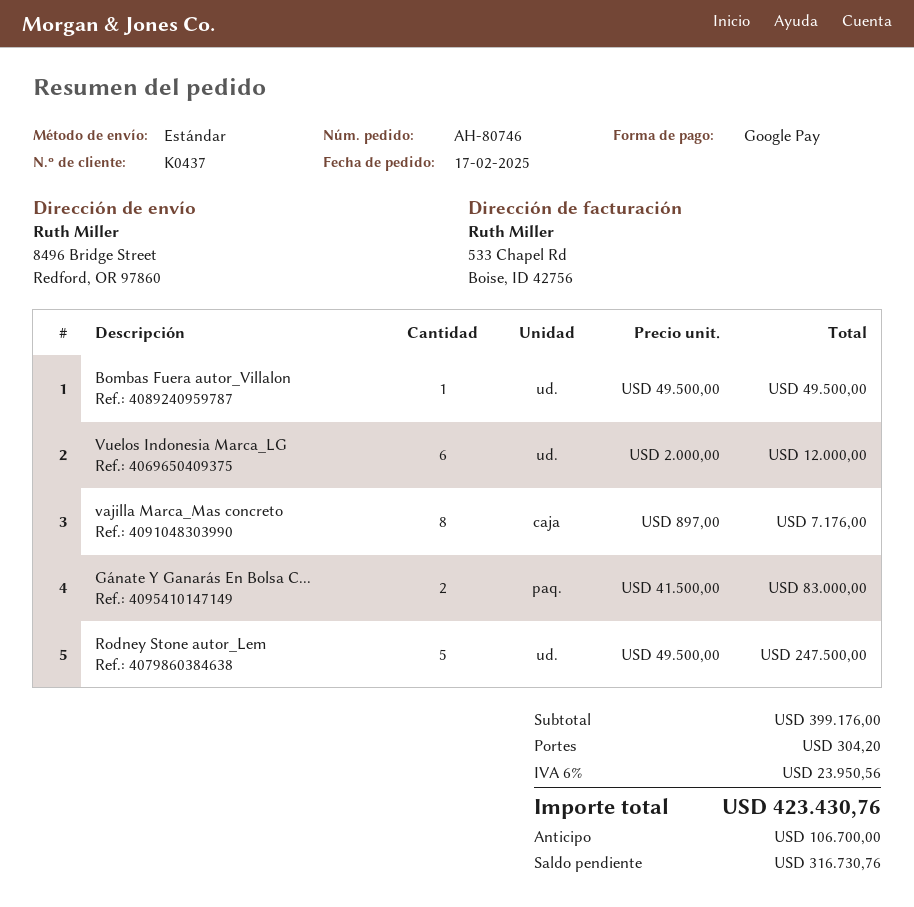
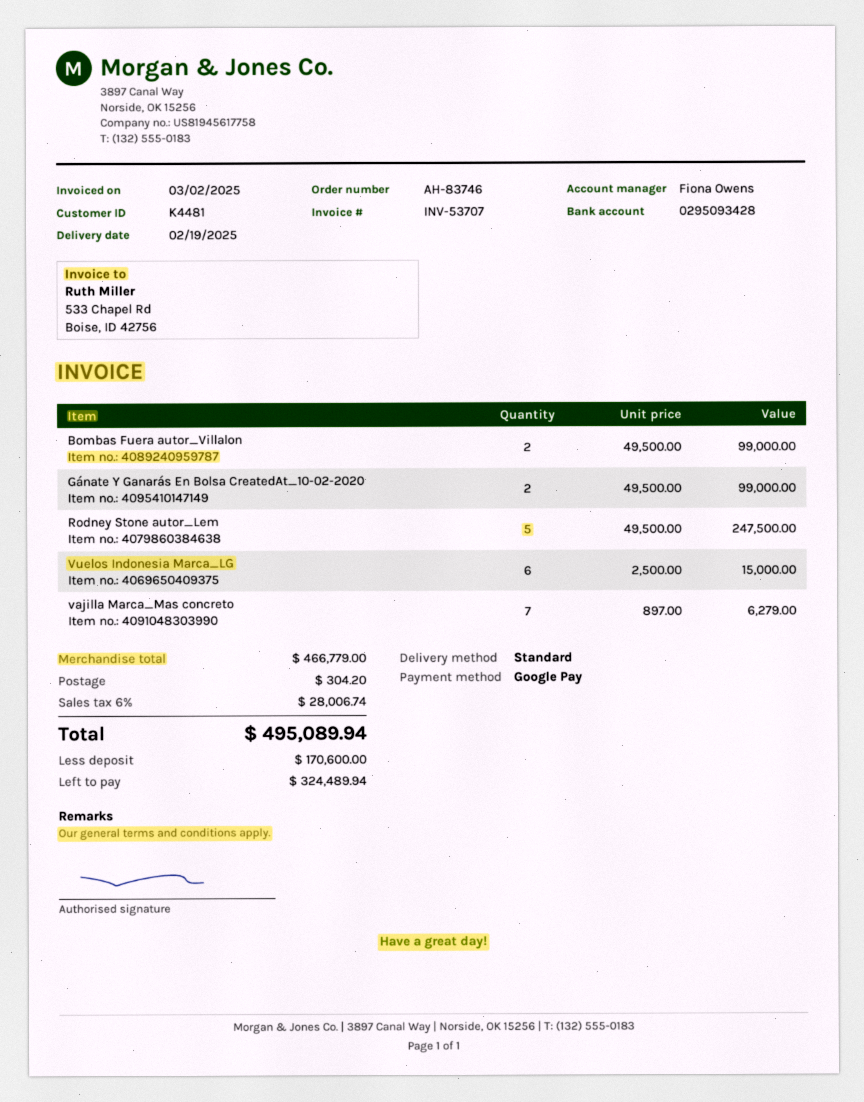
order number: AH-80746 -> AH-83746
customer number: K0437 -> K4481
Bombas Fuera autor_Villalon: 1 x 49500.00 = 49500.00 -> 2 x 49500.00 = 99000.00
Vuelos Indonesia Marca_LG: 6 x 2000.00 = 12000.00 -> 6 x 2500.00 = 15000.00
vajilla Marca_Mas concreto: 8 x 897.00 = 7176.00 -> 7 x 897.00 = 6279.00
Gánate Y Ganarás En Bolsa C...: 2 x 41500.00 = 83000.00 -> 2 x 49500.00 = 99000.00
subtotal: 399176.00 -> 466779.00
tax: 6% = 23950.56 -> 6% = 28006.74
total: 423430.76 -> 495089.94
deposit: 106700.00 -> 170600.00
balance: 316730.76 -> 324489.94

